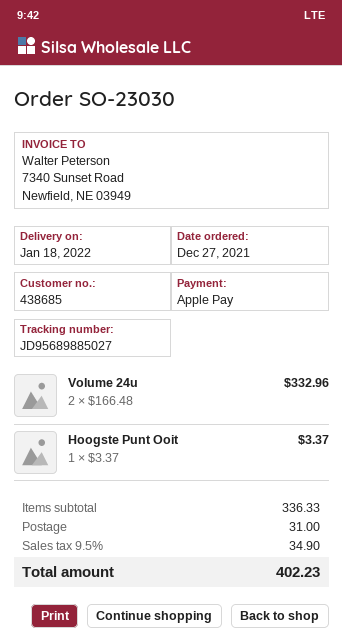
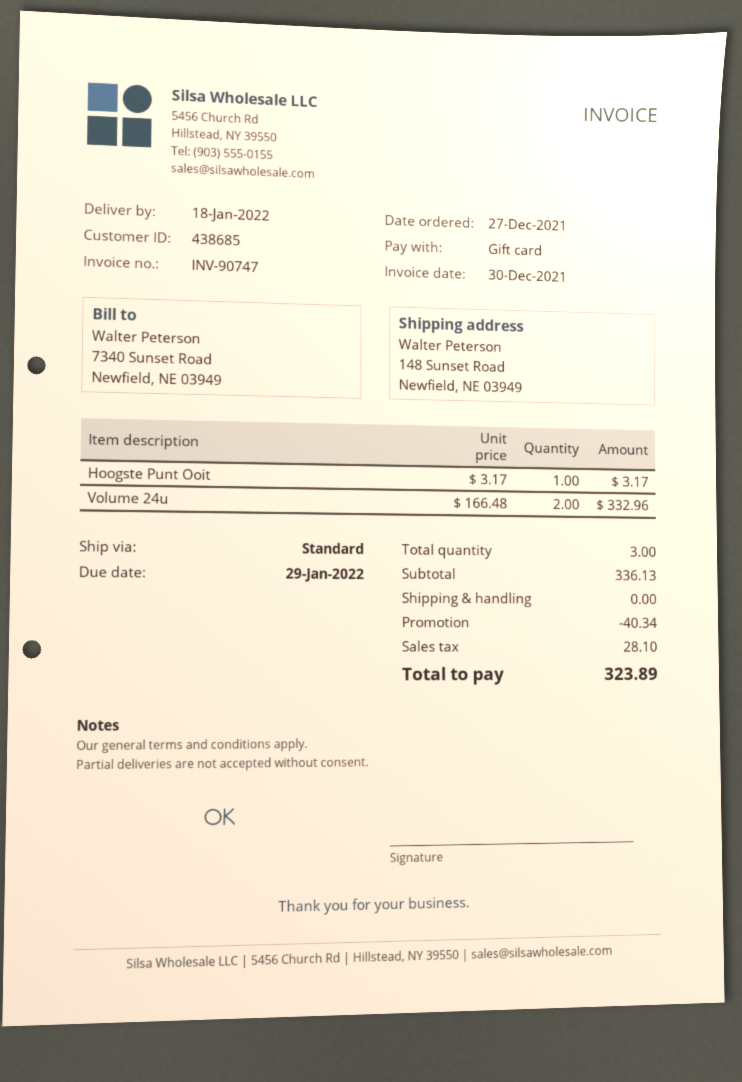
payment method: Apple Pay -> gift card
Hoogste Punt Ooit: 1 x 3.37 = 3.37 -> 1 x 3.17 = 3.17
subtotal: 336.33 -> 336.13
discount: none -> 40.34
shipping: 31.00 -> 0.00
tax: 34.90 -> 28.10
total: 402.23 -> 323.89

